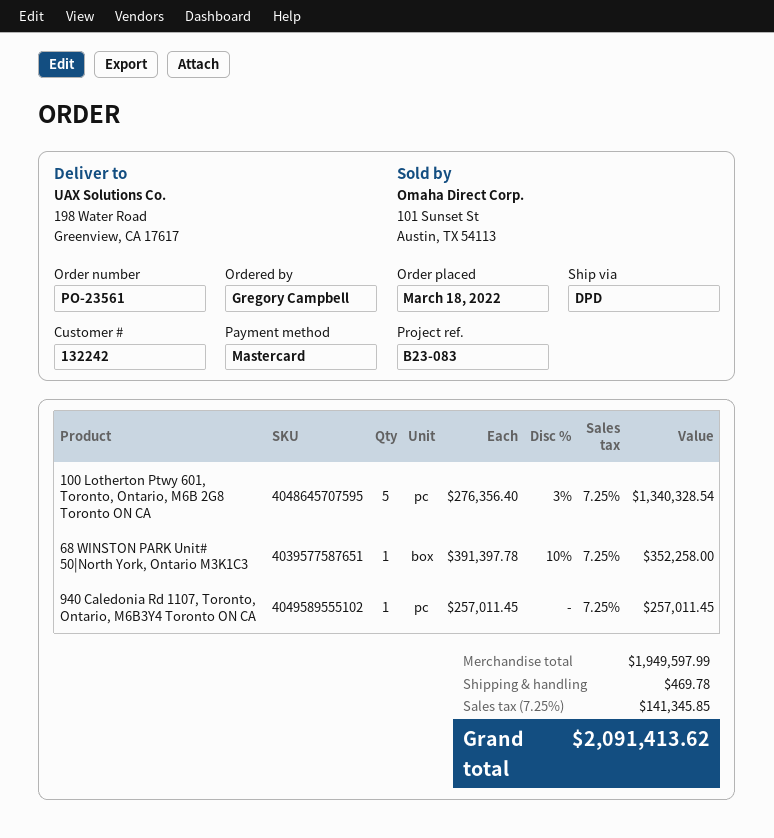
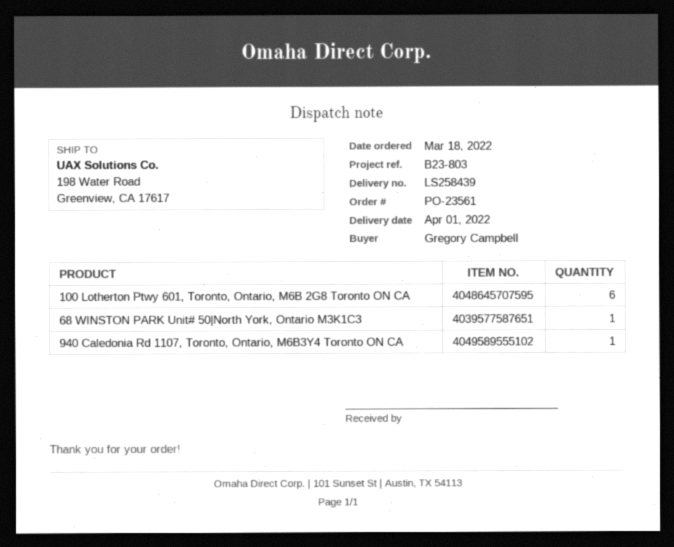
reference: B23-083 -> B23-803
100 Lotherton Ptwy 601, Toronto, Ontario, M6B 2G8 Toronto ON CA: 5 -> 6

